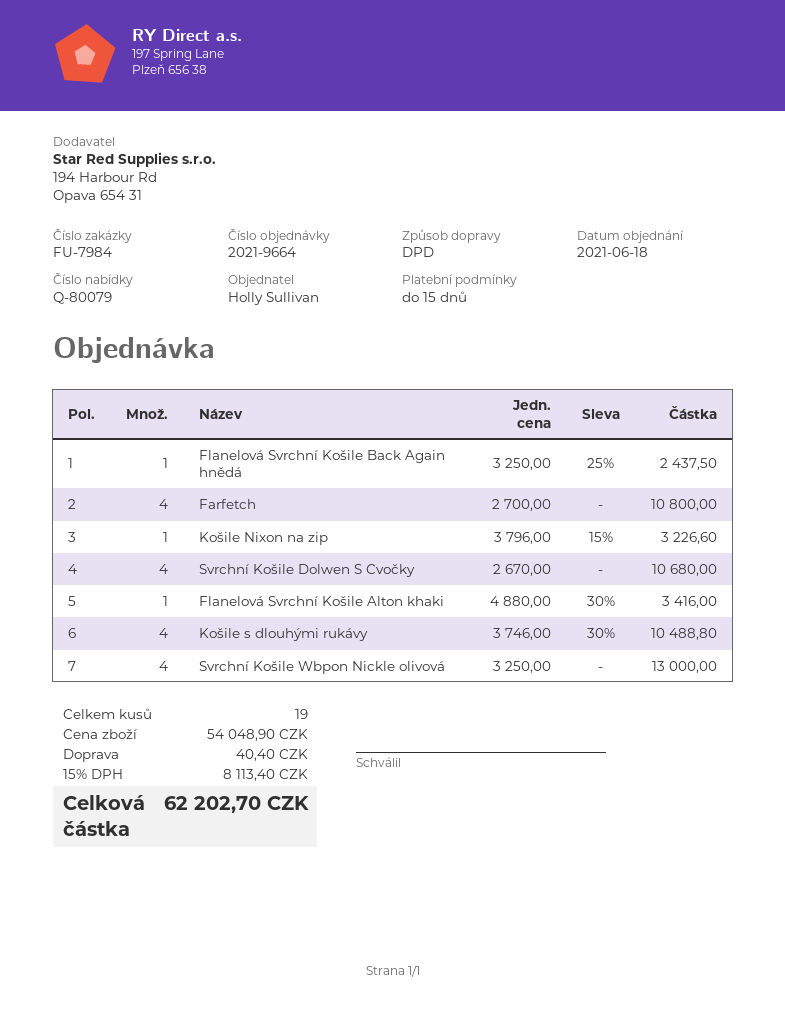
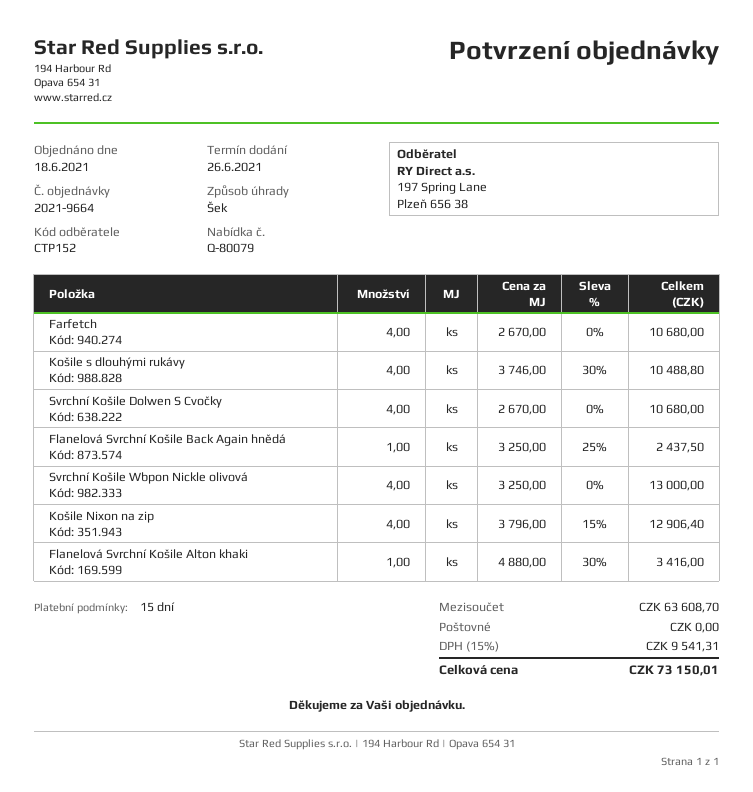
Farfetch: 4 x 2700.00 = 10800.00 -> 4 x 2670.00 = 10680.00
Košile Nixon na zip: 1 x 3796.00 - 15% = 3226.60 -> 4 x 3796.00 - 15% = 12906.40
subtotal: 54048.90 -> 63608.70
shipping: 40.40 -> 0.00
tax: 15% = 8113.40 -> 15% = 9541.31
total: 62202.70 -> 73150.01

